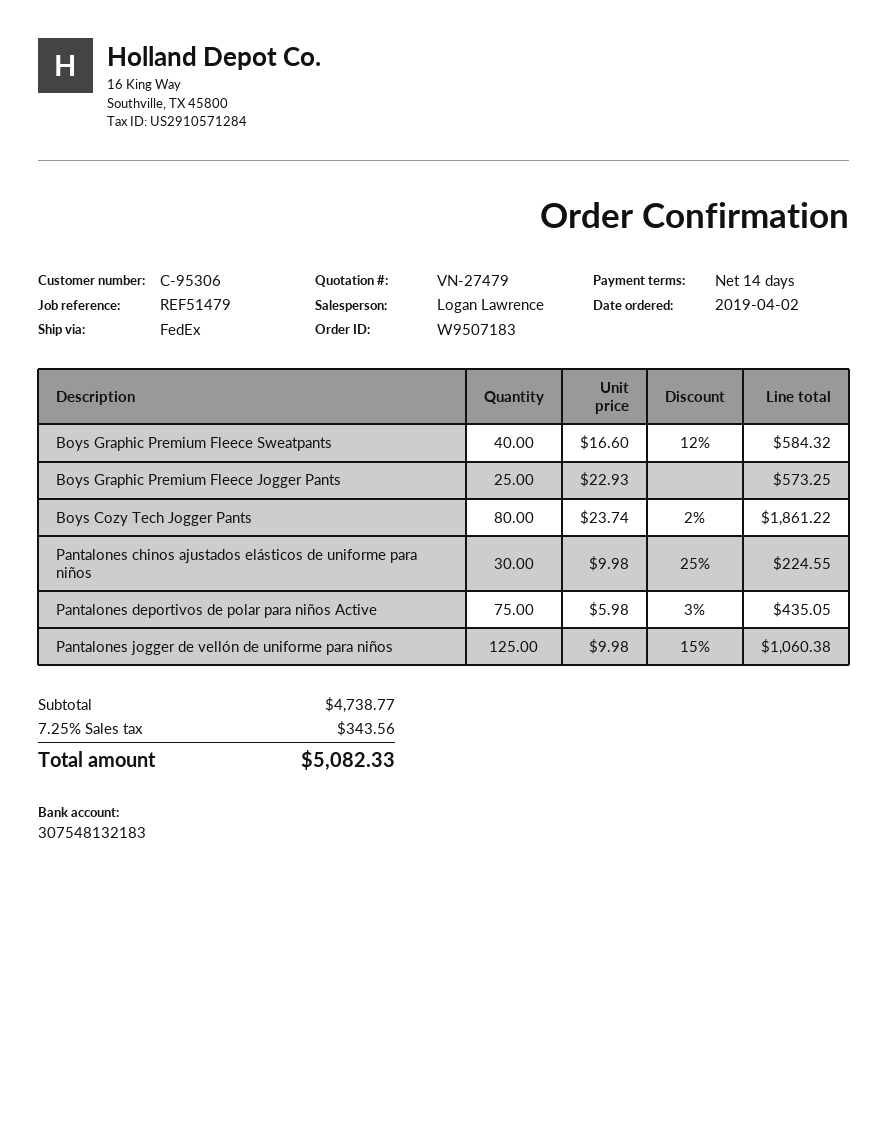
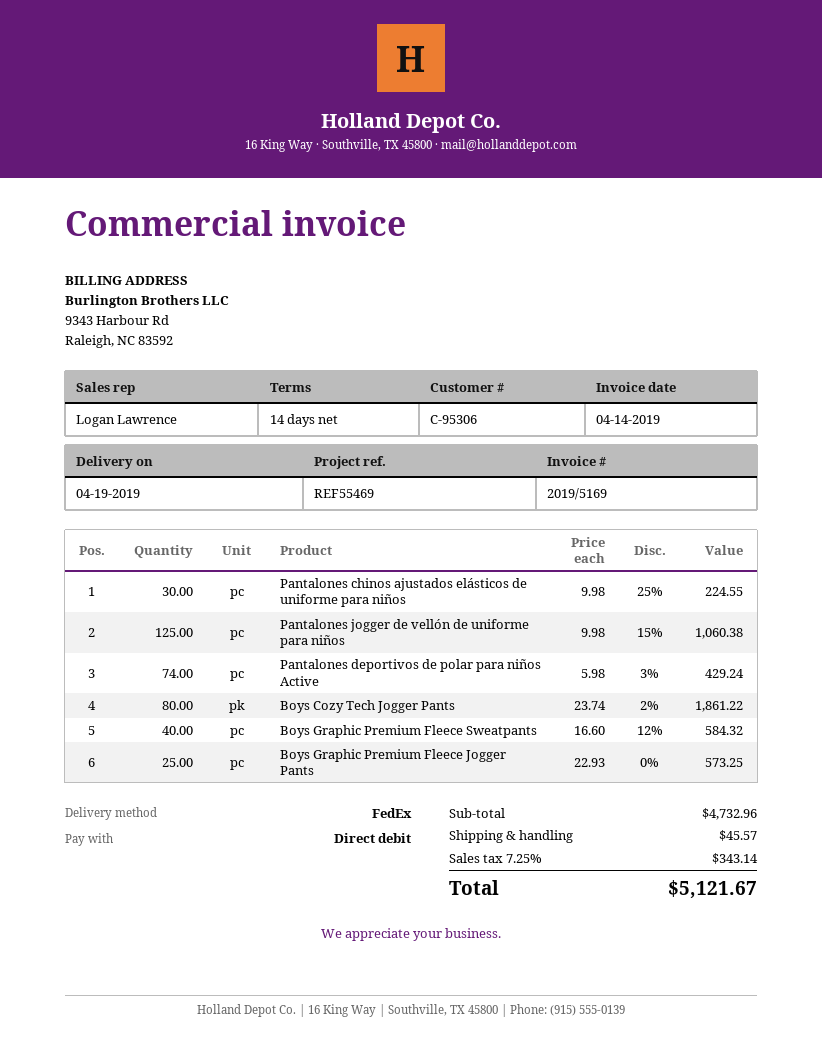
reference: REF51479 -> REF55469
Pantalones deportivos de polar para niños Active: 75 x 5.98 - 3% = 435.05 -> 74 x 5.98 - 3% = 429.24
subtotal: 4738.77 -> 4732.96
shipping: none -> 45.57
tax: 7.25% = 343.56 -> 7.25% = 343.14
total: 5082.33 -> 5121.67

